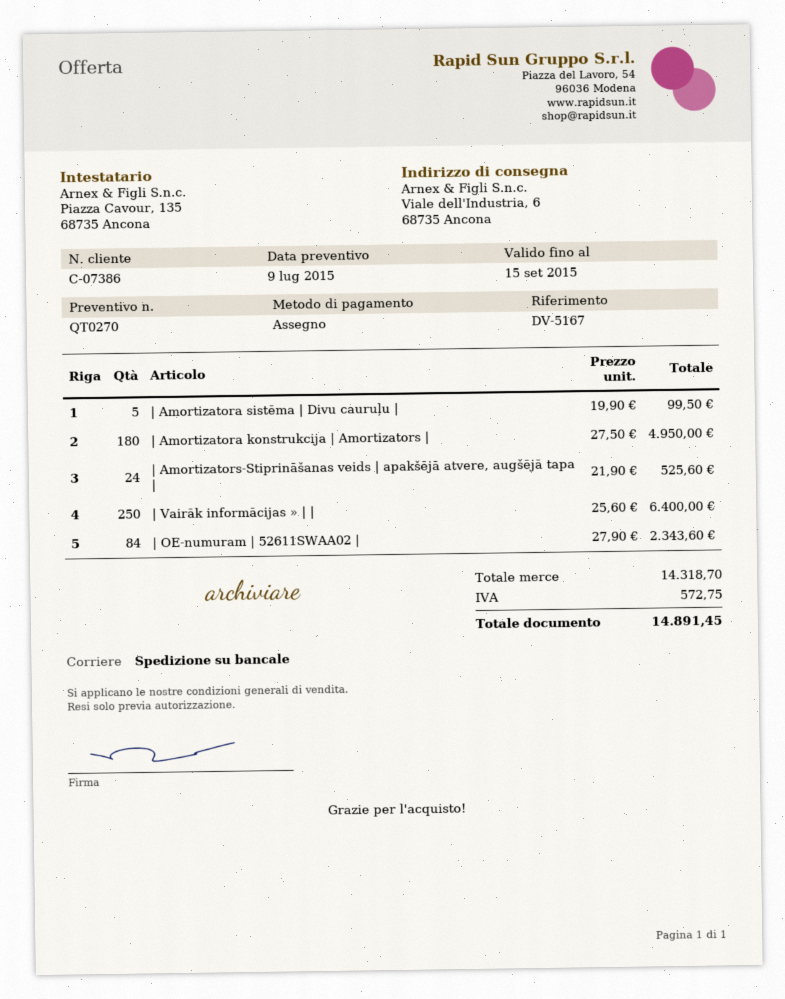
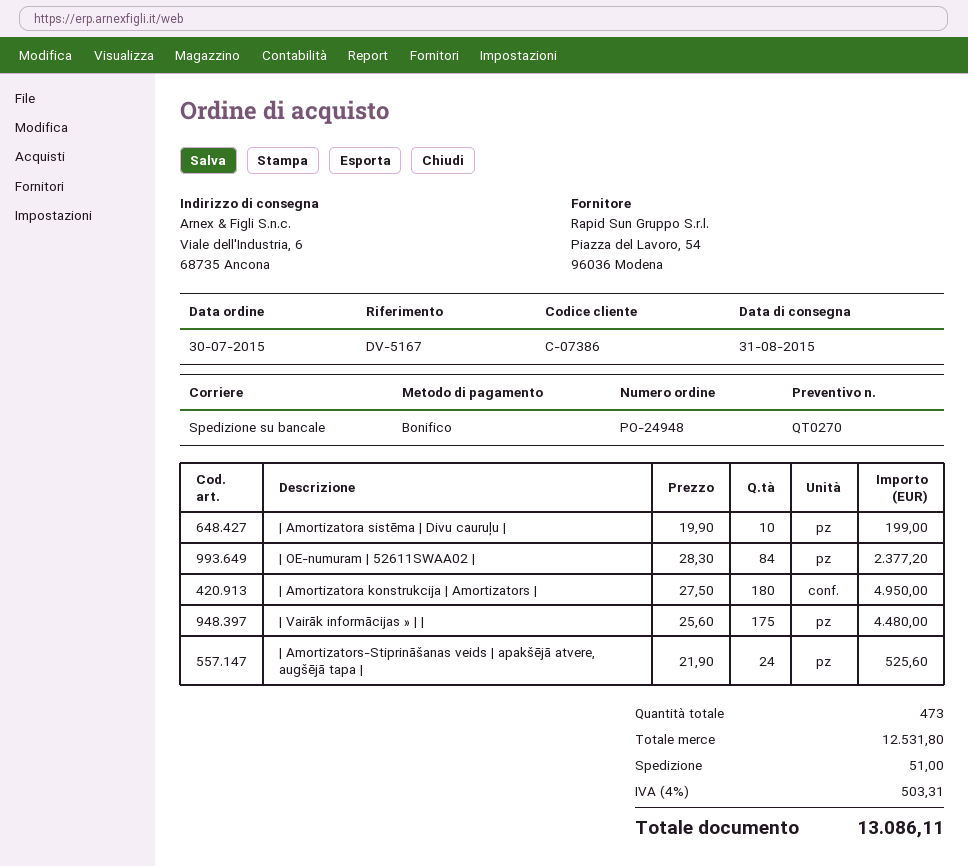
payment method: cheque -> bank transfer
| Amortizatora sistēma | Divu cauruļu |: 5 x 19.90 = 99.50 -> 10 x 19.90 = 199.00
| Vairāk informācijas » | |: 250 x 25.60 = 6400.00 -> 175 x 25.60 = 4480.00
| OE-numuram | 52611SWAA02 |: 84 x 27.90 = 2343.60 -> 84 x 28.30 = 2377.20
subtotal: 14318.70 -> 12531.80
shipping: none -> 51.00
tax: 572.75 -> 503.31
total: 14891.45 -> 13086.11

